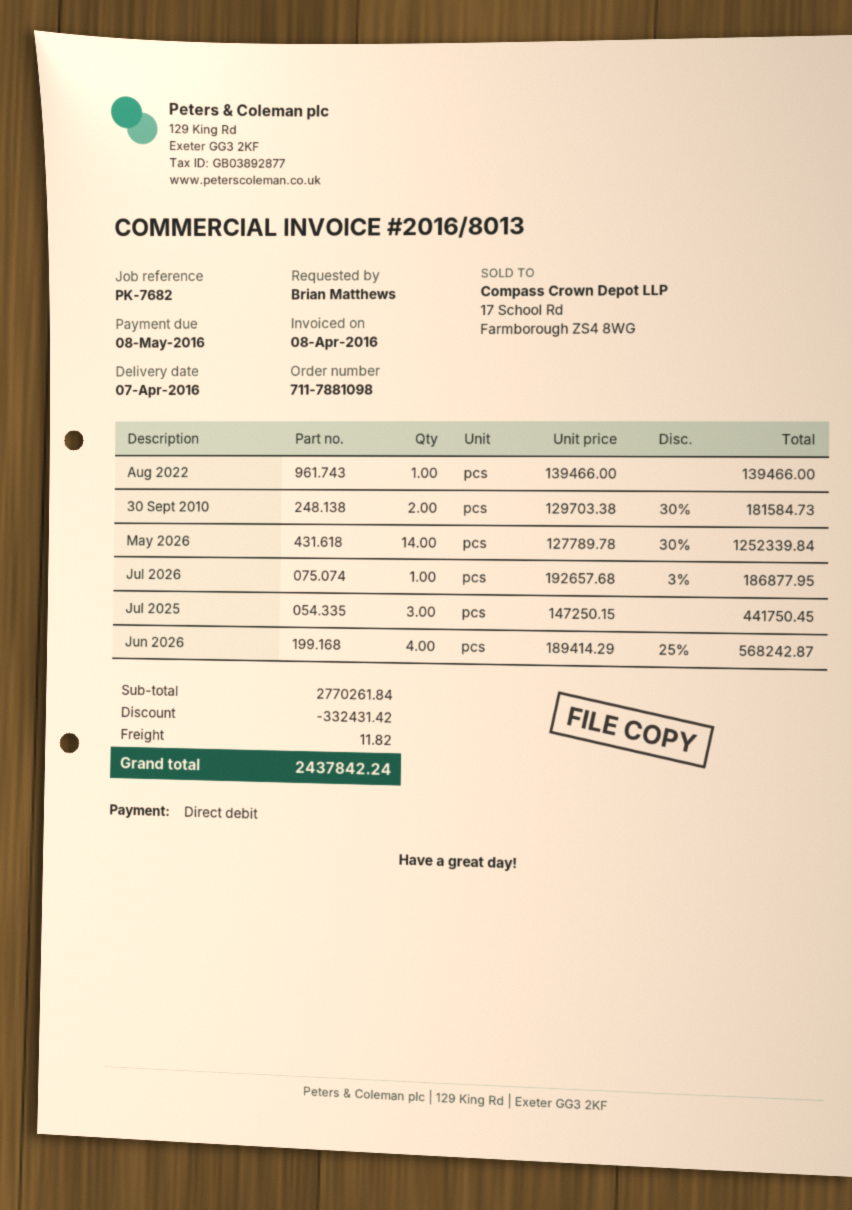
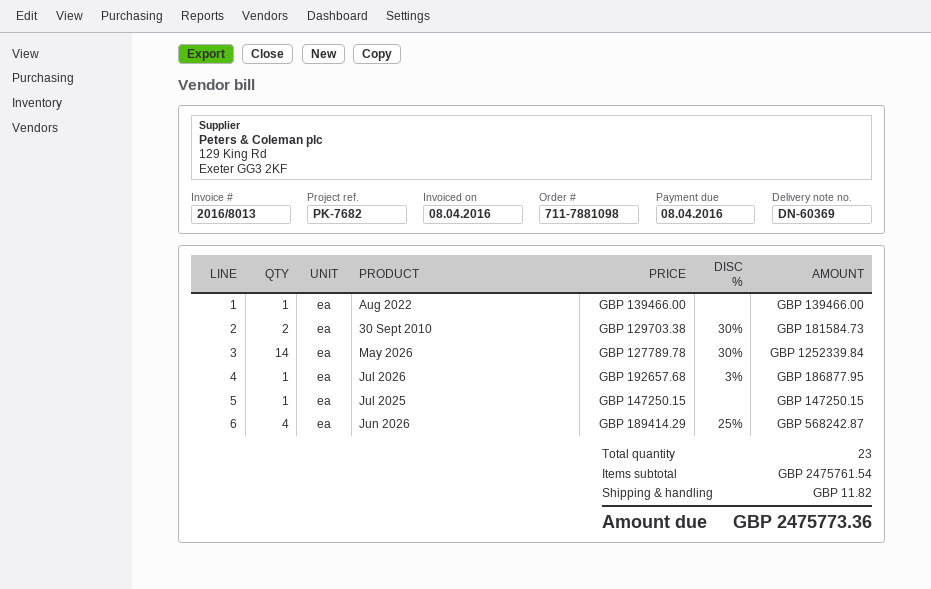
due date: 2016-05-08 -> 2016-04-08
Jul 2025: 3 x 147250.15 = 441750.45 -> 1 x 147250.15 = 147250.15
subtotal: 2770261.84 -> 2475761.54
discount: 332431.42 -> none
total: 2437842.24 -> 2475773.36

